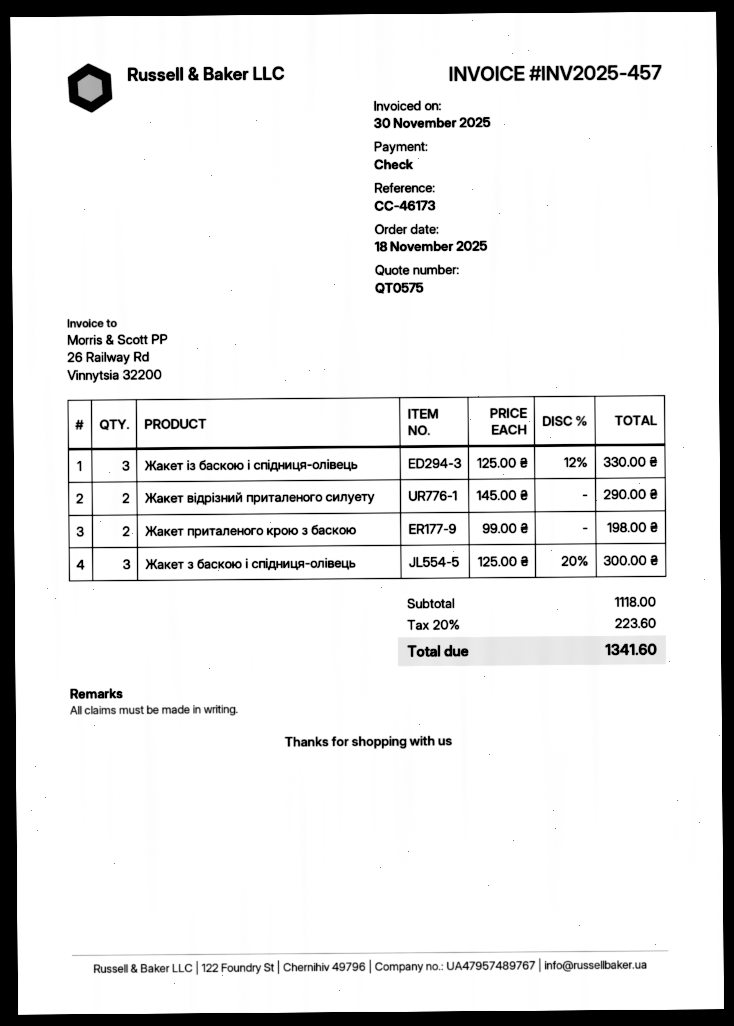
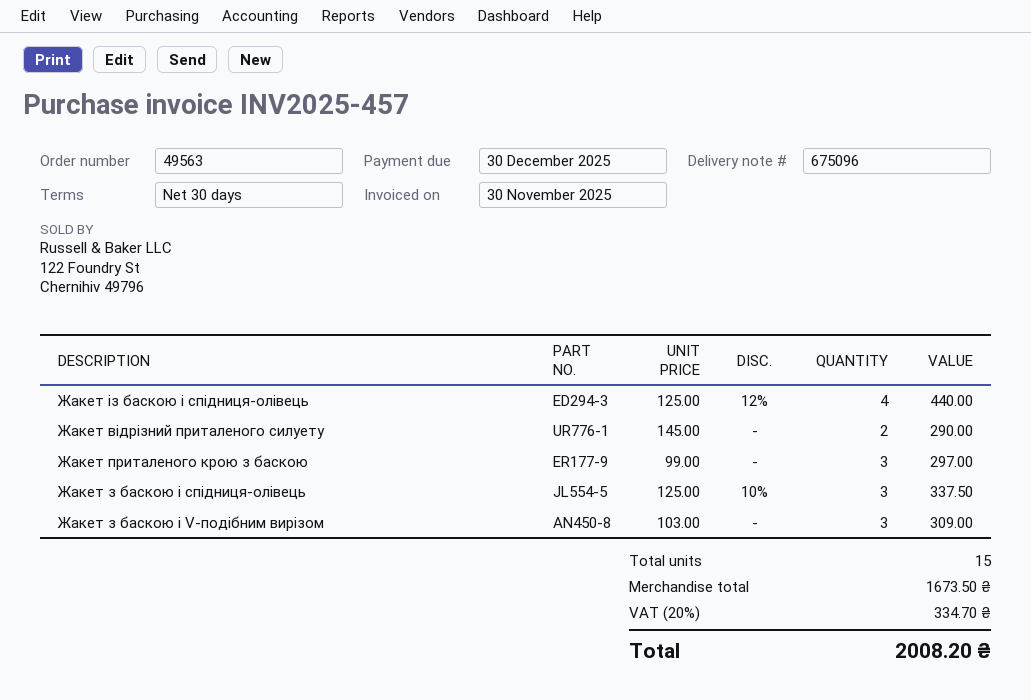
Жакет із баскою і спідниця-олівець: 3 x 125.00 - 12% = 330.00 -> 4 x 125.00 - 12% = 440.00
Жакет приталеного крою з баскою: 2 x 99.00 = 198.00 -> 3 x 99.00 = 297.00
Жакет з баскою і спідниця-олівець: 3 x 125.00 - 20% = 300.00 -> 3 x 125.00 - 10% = 337.50
Жакет з баскою і V-подібним вирізом: none -> 3 x 103.00 = 309.00
subtotal: 1118.00 -> 1673.50
tax: 20% = 223.60 -> 20% = 334.70
total: 1341.60 -> 2008.20

